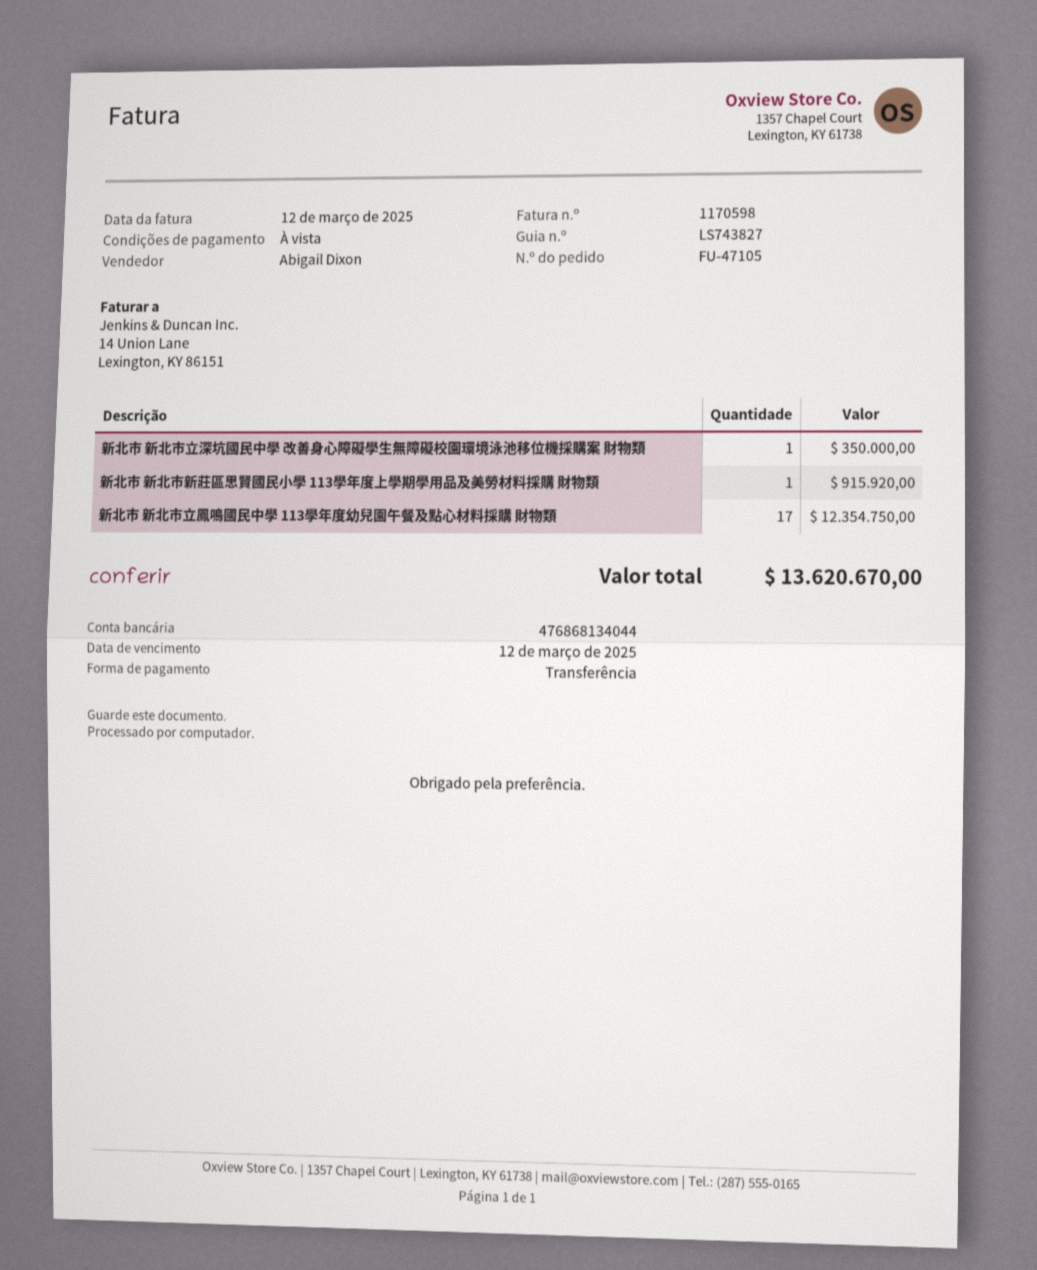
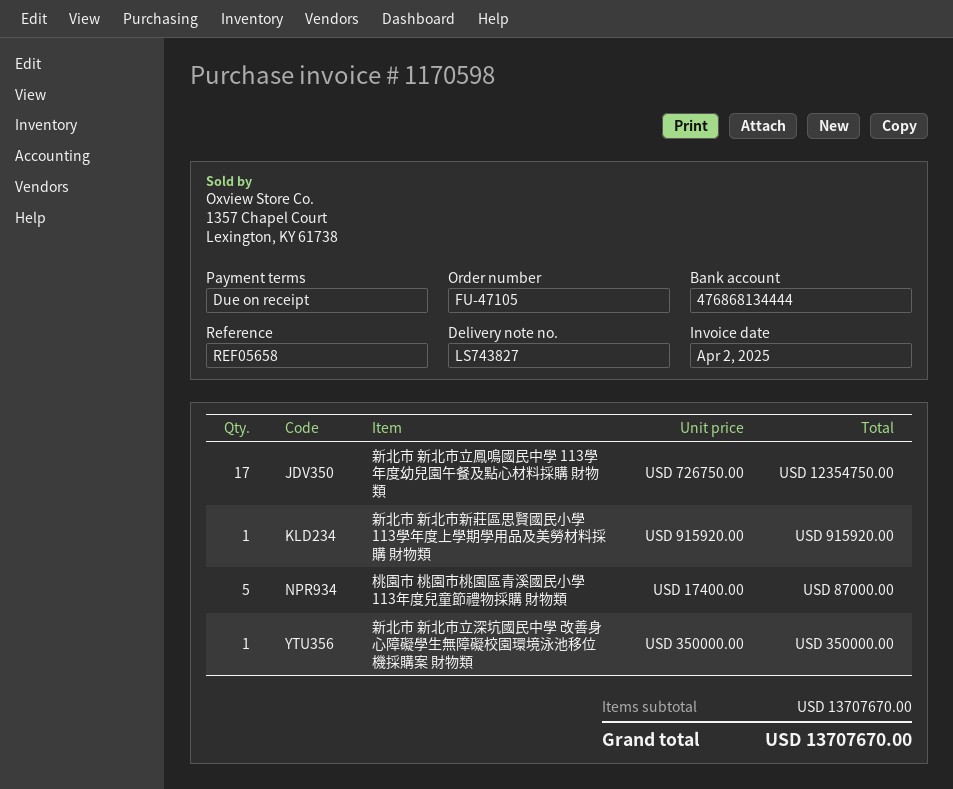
invoice date: 2025-03-12 -> 2025-04-02
bank account: 476868134044 -> 476868134444
桃園市 桃園市桃園區青溪國民小學 113年度兒童節禮物採購 財物類: none -> 5 for 87000.00
total: 13620670.00 -> 13707670.00

